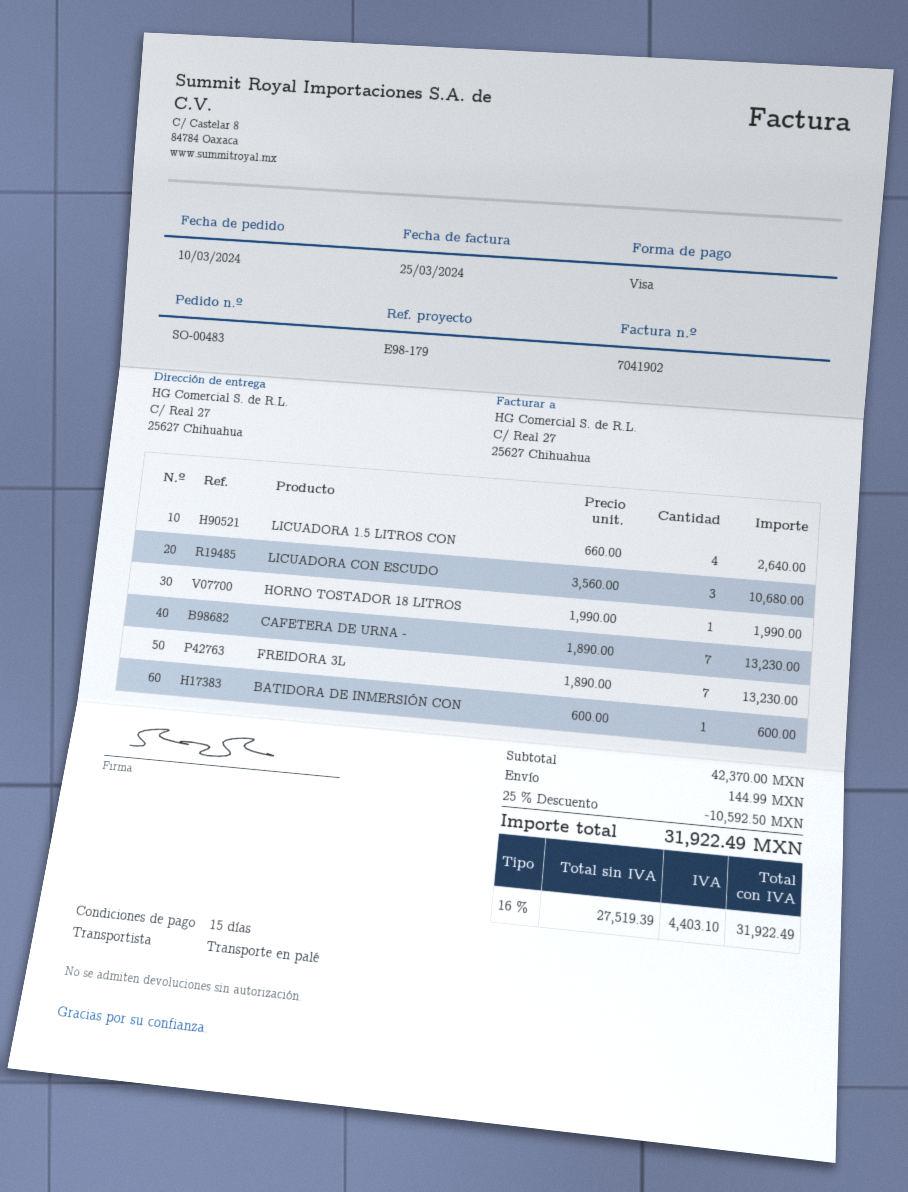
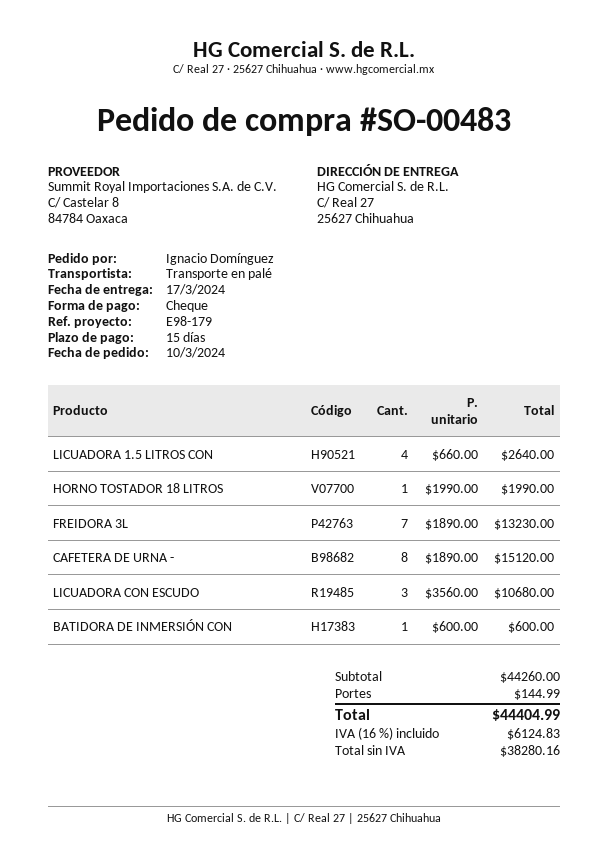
payment method: Visa -> cheque
CAFETERA DE URNA -: 7 x 1890.00 = 13230.00 -> 8 x 1890.00 = 15120.00
subtotal: 42370.00 -> 44260.00
discount: 25% = 10592.50 -> none
net: 27519.39 -> 38280.16
tax: 16% = 4403.10 -> 16% = 6124.83
total: 31922.49 -> 44404.99

